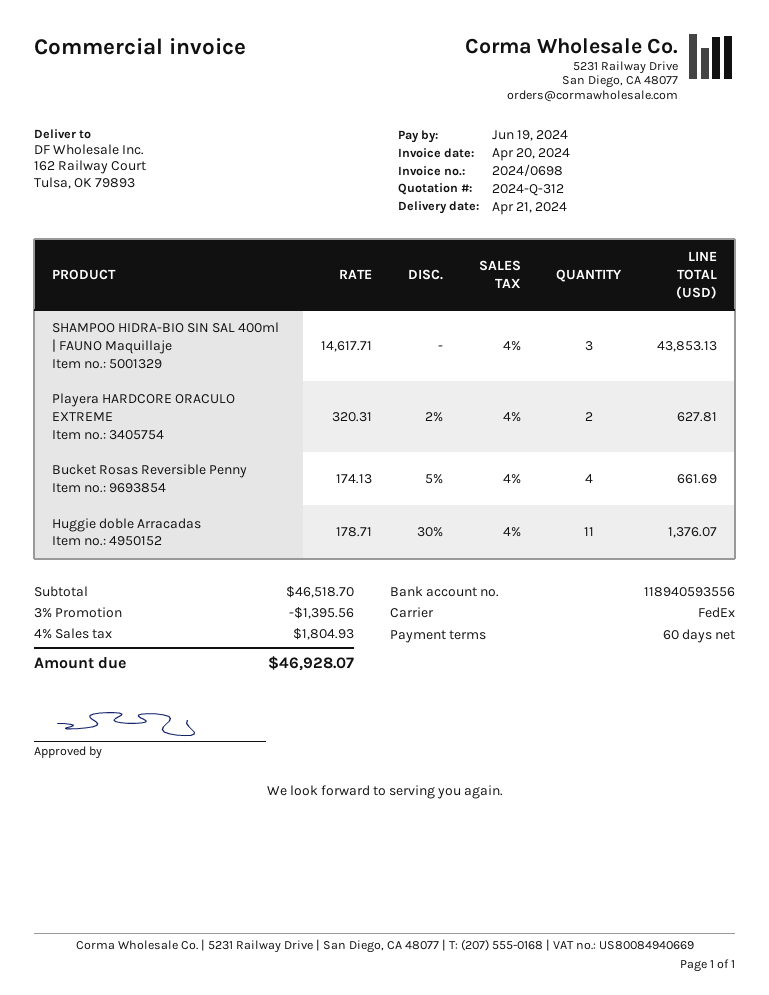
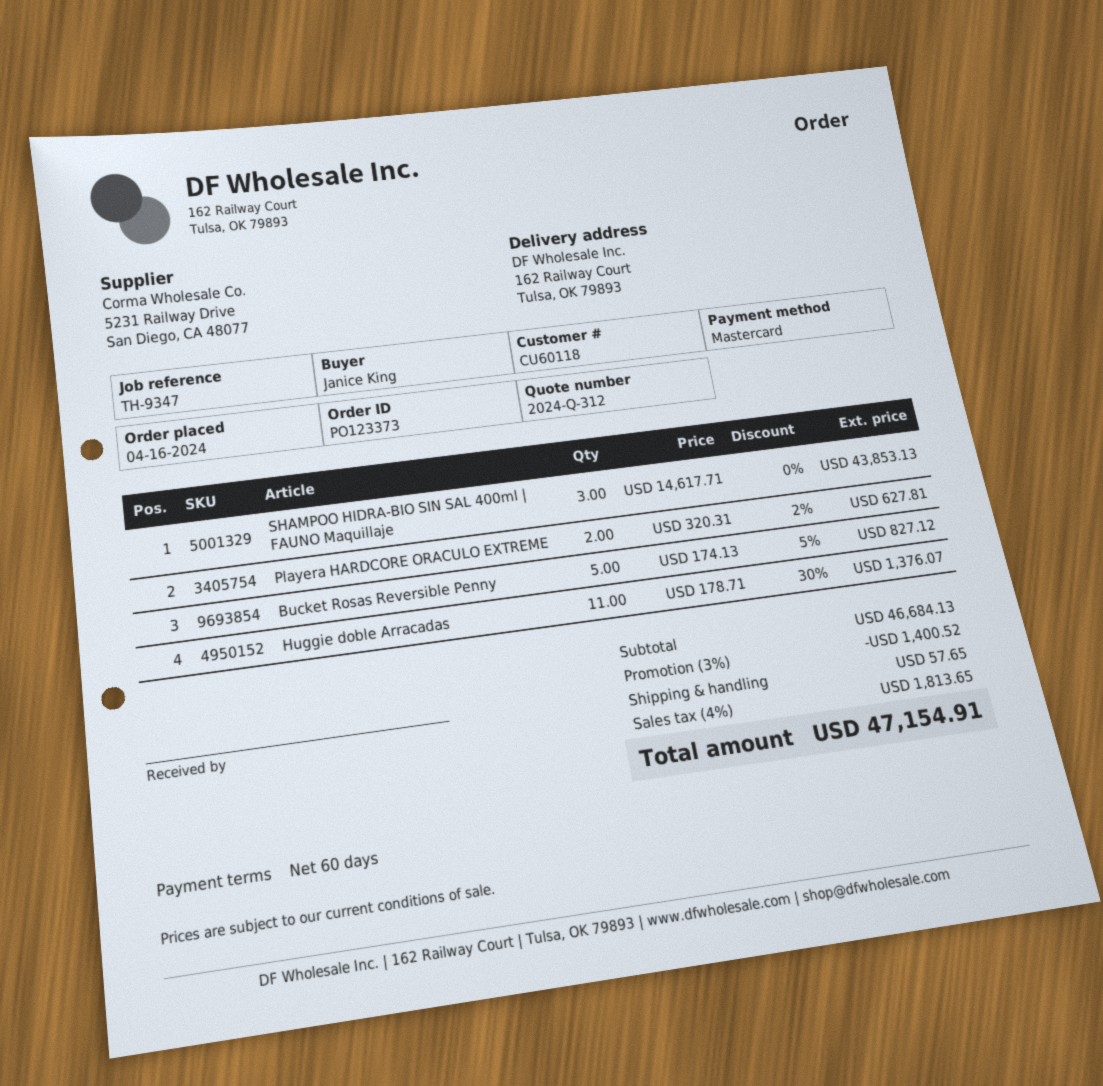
Bucket Rosas Reversible Penny: 4 x 174.13 - 5% = 661.69 -> 5 x 174.13 - 5% = 827.12
subtotal: 46518.70 -> 46684.13
discount: 3% = 1395.56 -> 3% = 1400.52
shipping: none -> 57.65
tax: 4% = 1804.93 -> 4% = 1813.65
total: 46928.07 -> 47154.91

